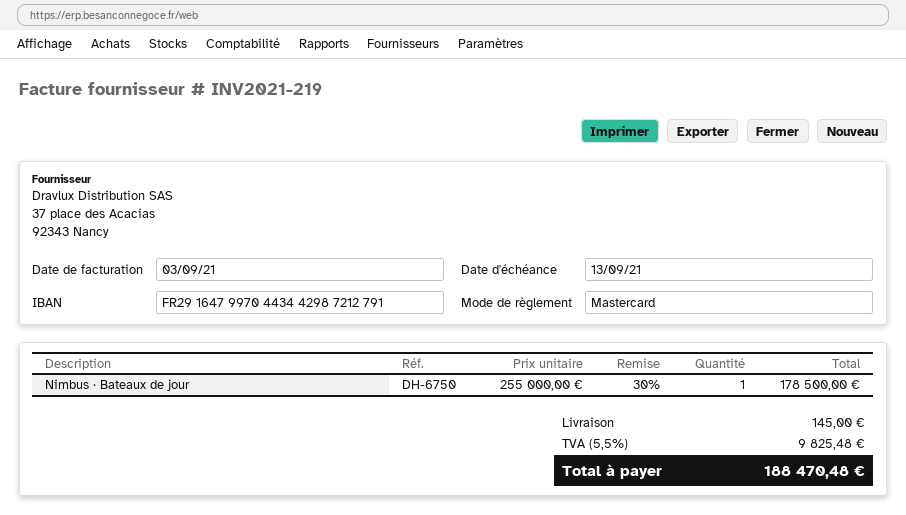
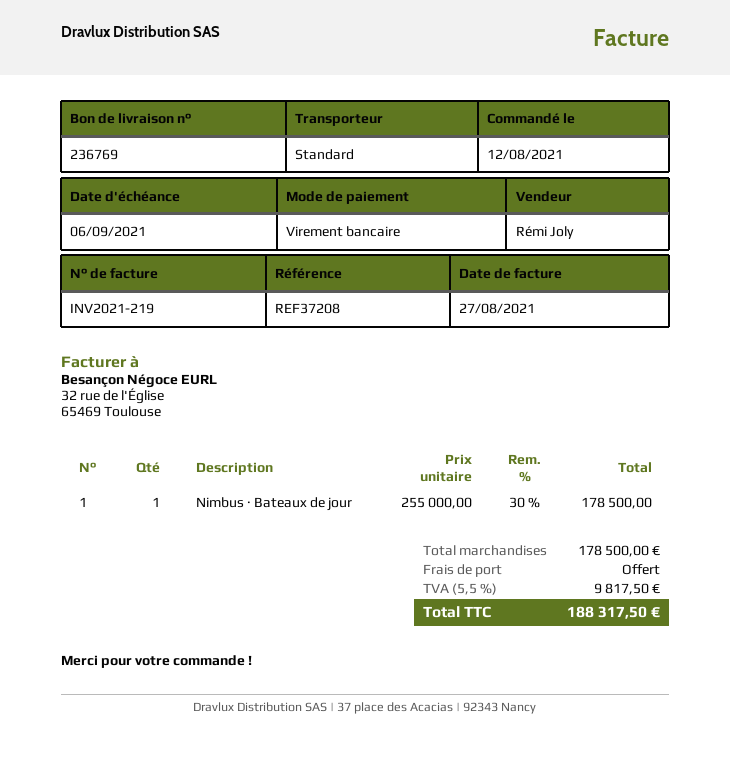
invoice date: 2021-09-03 -> 2021-08-27
due date: 2021-09-13 -> 2021-09-06
payment method: Mastercard -> bank transfer
shipping: 145.00 -> 0.00
tax: 5.5% = 9825.48 -> 5.5% = 9817.50
total: 188470.48 -> 188317.50

